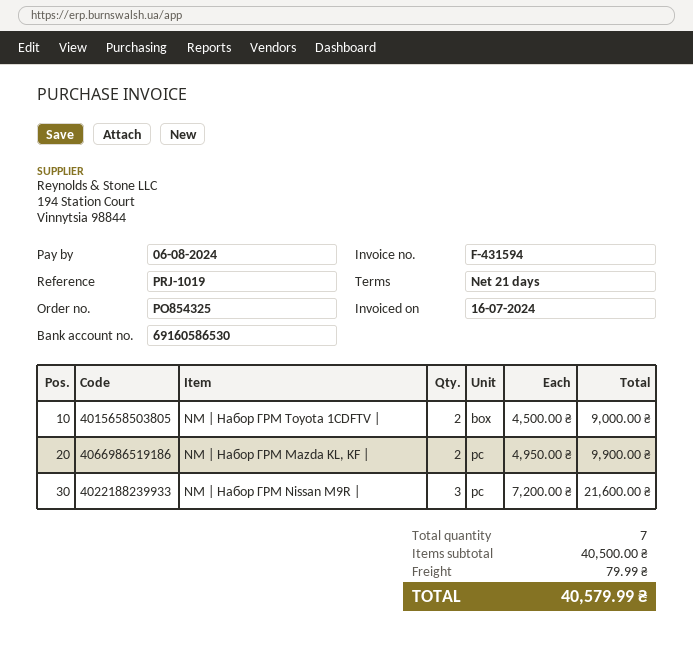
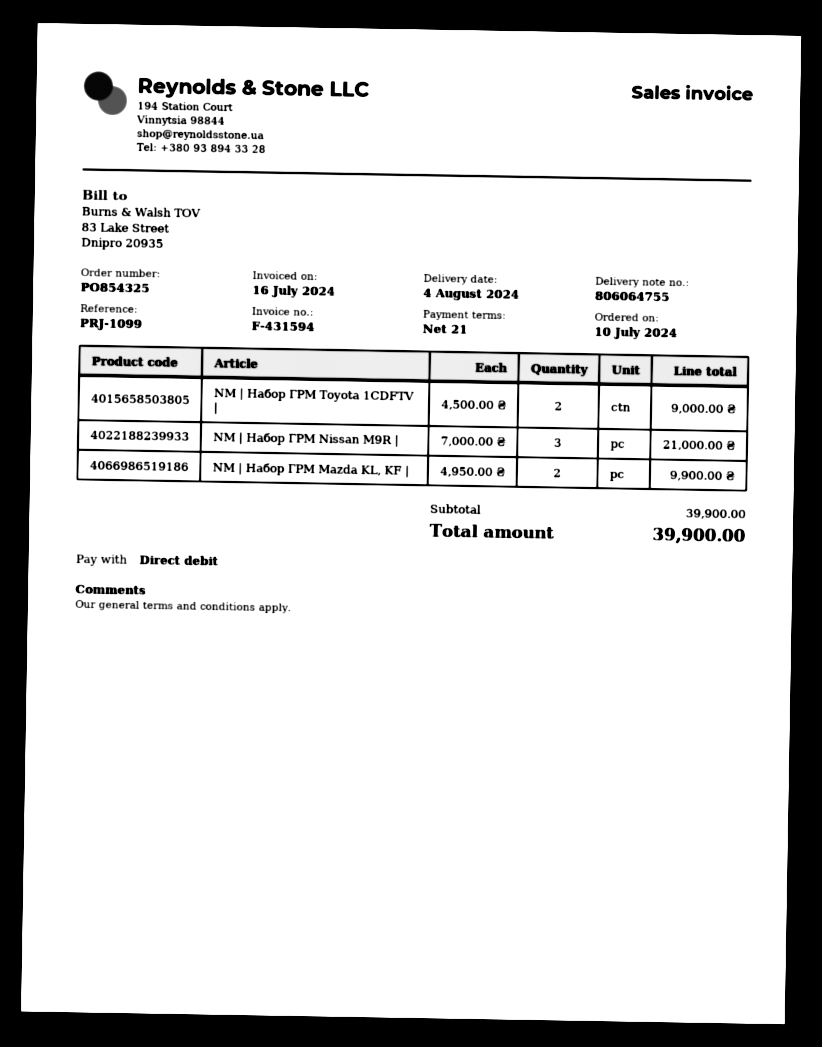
reference: PRJ-1019 -> PRJ-1099
NM | Набор ГРМ Nissan M9R |: 3 x 7200.00 = 21600.00 -> 3 x 7000.00 = 21000.00
subtotal: 40500.00 -> 39900.00
shipping: 79.99 -> none
total: 40579.99 -> 39900.00

